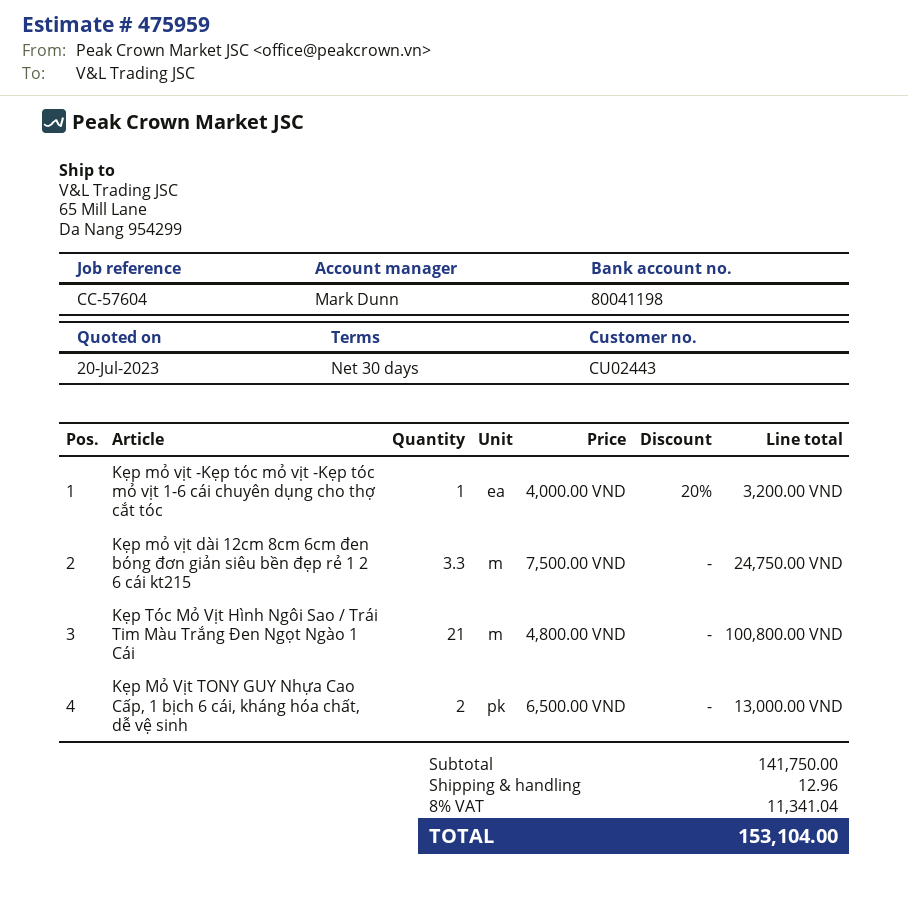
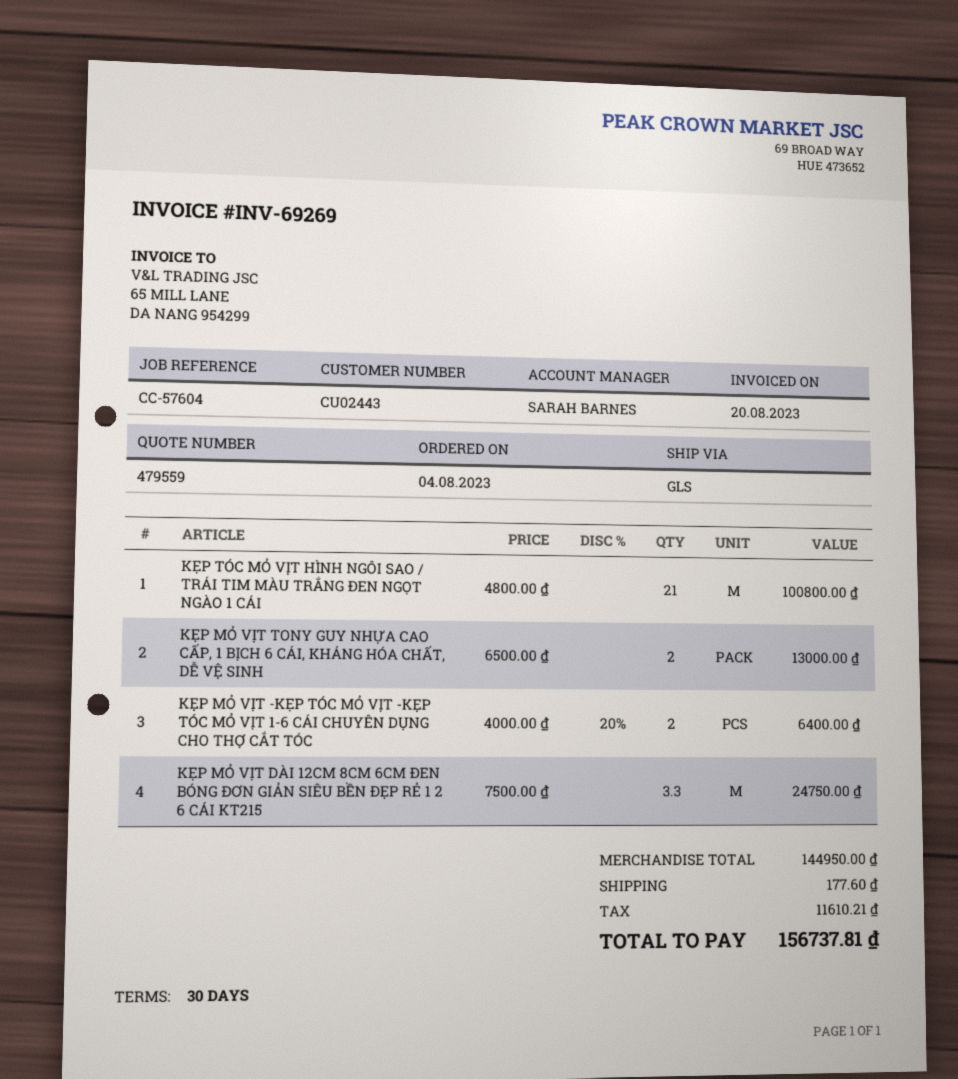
quote number: 475959 -> 479559
sales rep: Mark Dunn -> SARAH BARNES
Kẹp mỏ vịt -Kẹp tóc mỏ vịt -Kẹp tóc mỏ vịt 1-6 cái chuyên dụng cho thợ cắt tóc: 1 x 4000.00 - 20% = 3200.00 -> 2 x 4000.00 - 20% = 6400.00
subtotal: 141750.00 -> 144950.00
shipping: 12.96 -> 177.60
tax: 11341.04 -> 11610.21
total: 153104.00 -> 156737.81

